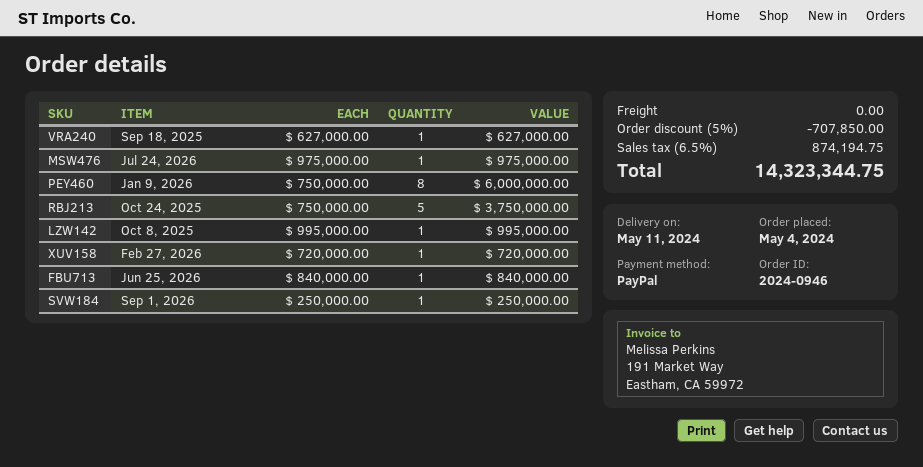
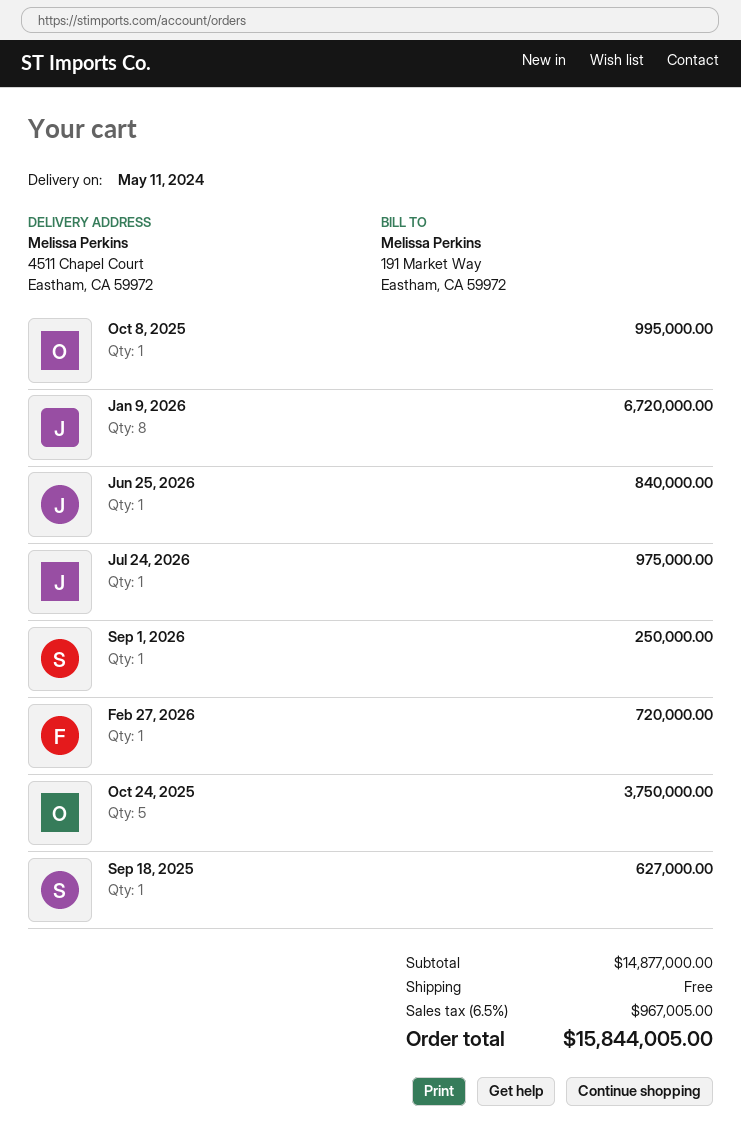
Jan 9, 2026: 8 for 6000000.00 -> 8 for 6720000.00
discount: 5% = 707850.00 -> none
tax: 6.5% = 874194.75 -> 6.5% = 967005.00
total: 14323344.75 -> 15844005.00

